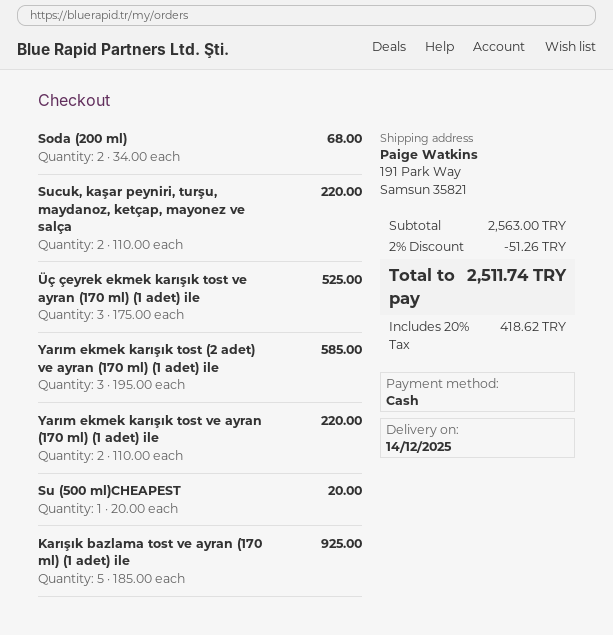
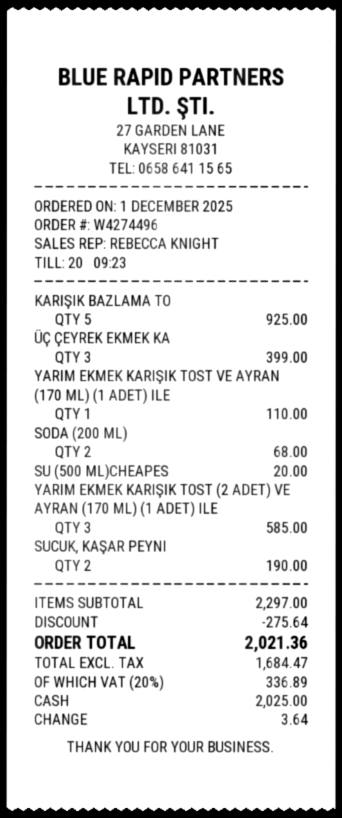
Sucuk, kaşar peyniri, turşu, maydanoz, ketçap, mayonez ve salça: 2 for 220.00 -> 2 for 190.00
Üç çeyrek ekmek karışık tost ve ayran (170 ml) (1 adet) ile: 3 for 525.00 -> 3 for 399.00
Yarım ekmek karışık tost ve ayran (170 ml) (1 adet) ile: 2 for 220.00 -> 1 for 110.00
subtotal: 2563.00 -> 2297.00
discount: 51.26 -> 275.64
tax: 20% = 418.62 -> 20% = 336.89
total: 2511.74 -> 2021.36

